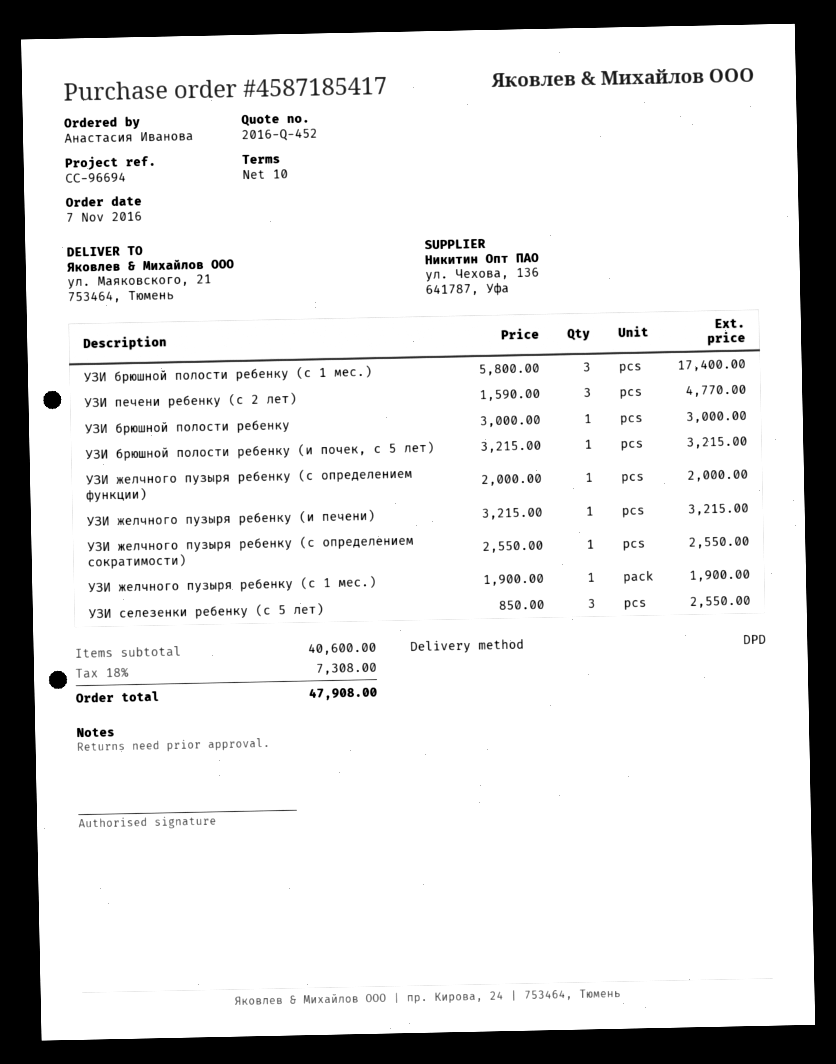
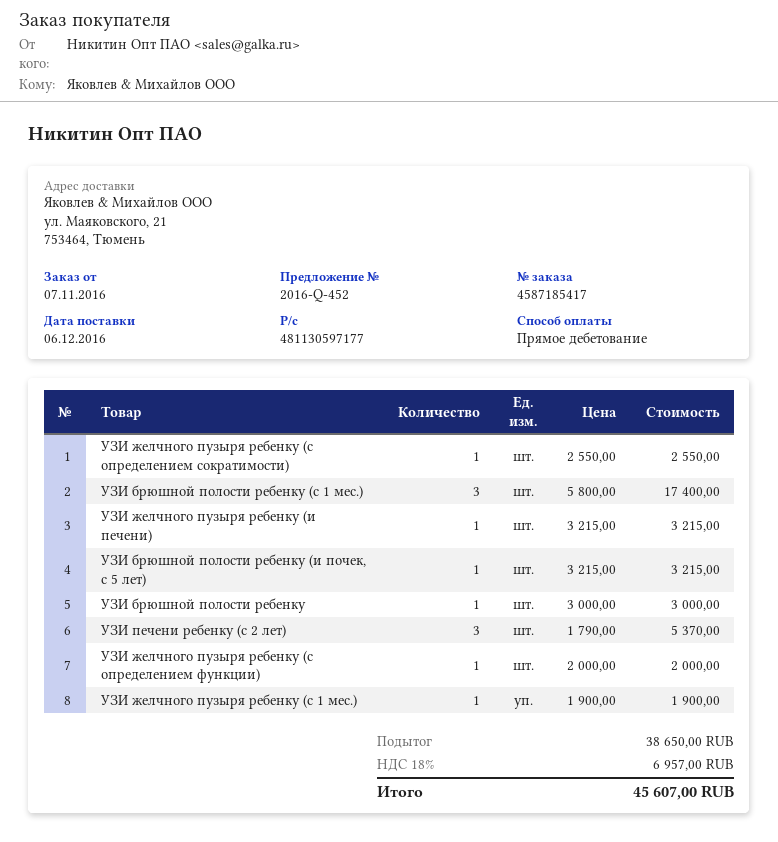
УЗИ печени ребенку (с 2 лет): 3 x 1590.00 = 4770.00 -> 3 x 1790.00 = 5370.00
УЗИ селезенки ребенку (с 5 лет): 3 x 850.00 = 2550.00 -> none
subtotal: 40600.00 -> 38650.00
tax: 18% = 7308.00 -> 18% = 6957.00
total: 47908.00 -> 45607.00

